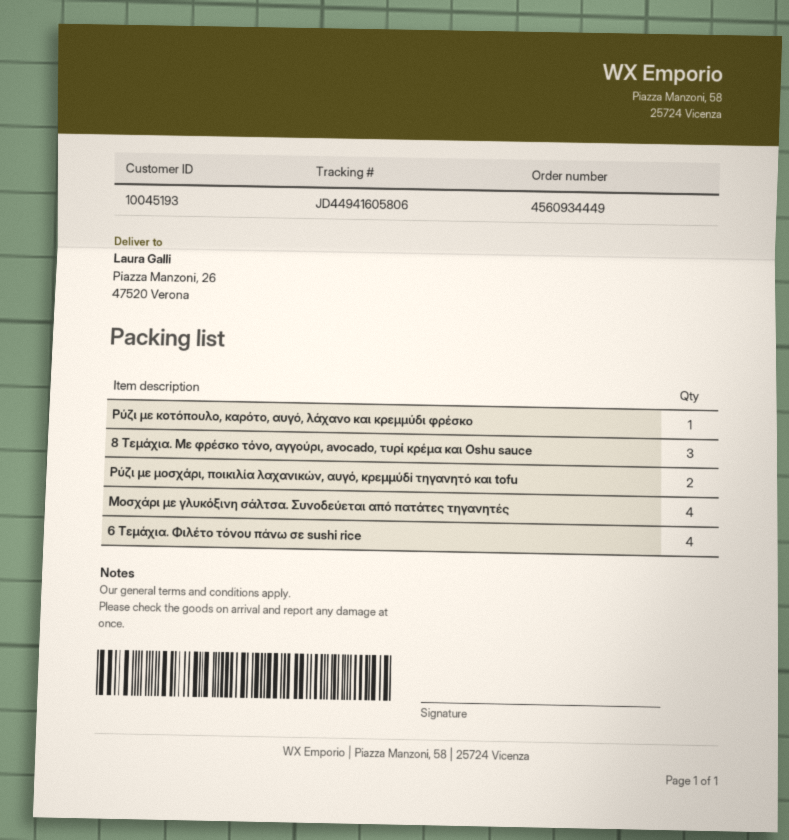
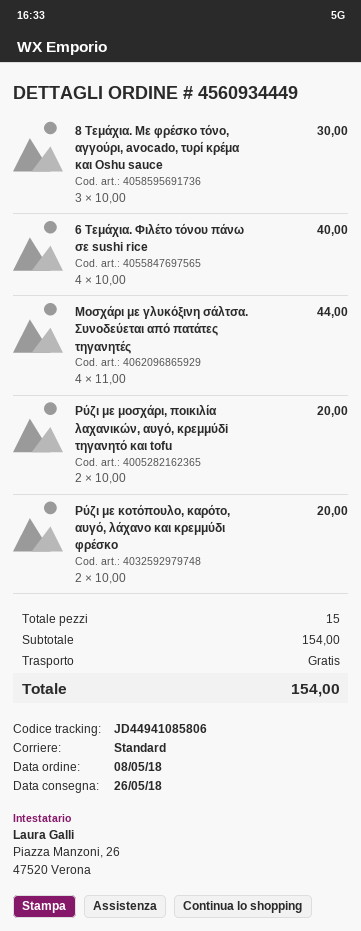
tracking number: JD44941605806 -> JD44941085806
Ρύζι με κοτόπουλο, καρότο, αυγό, λάχανο και κρεμμύδι φρέσκο: 1 -> 2

